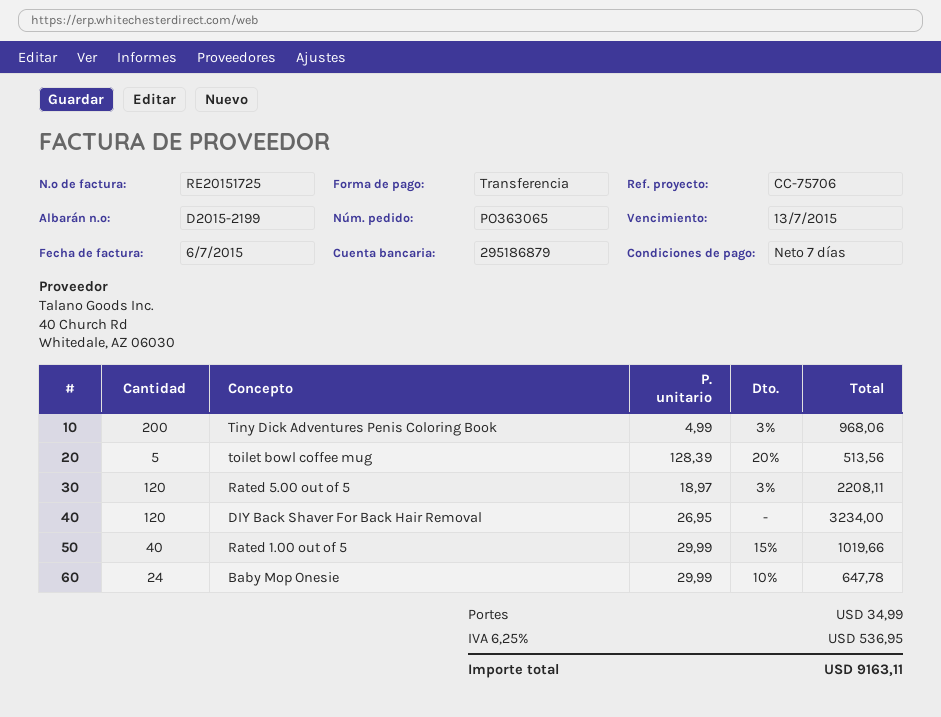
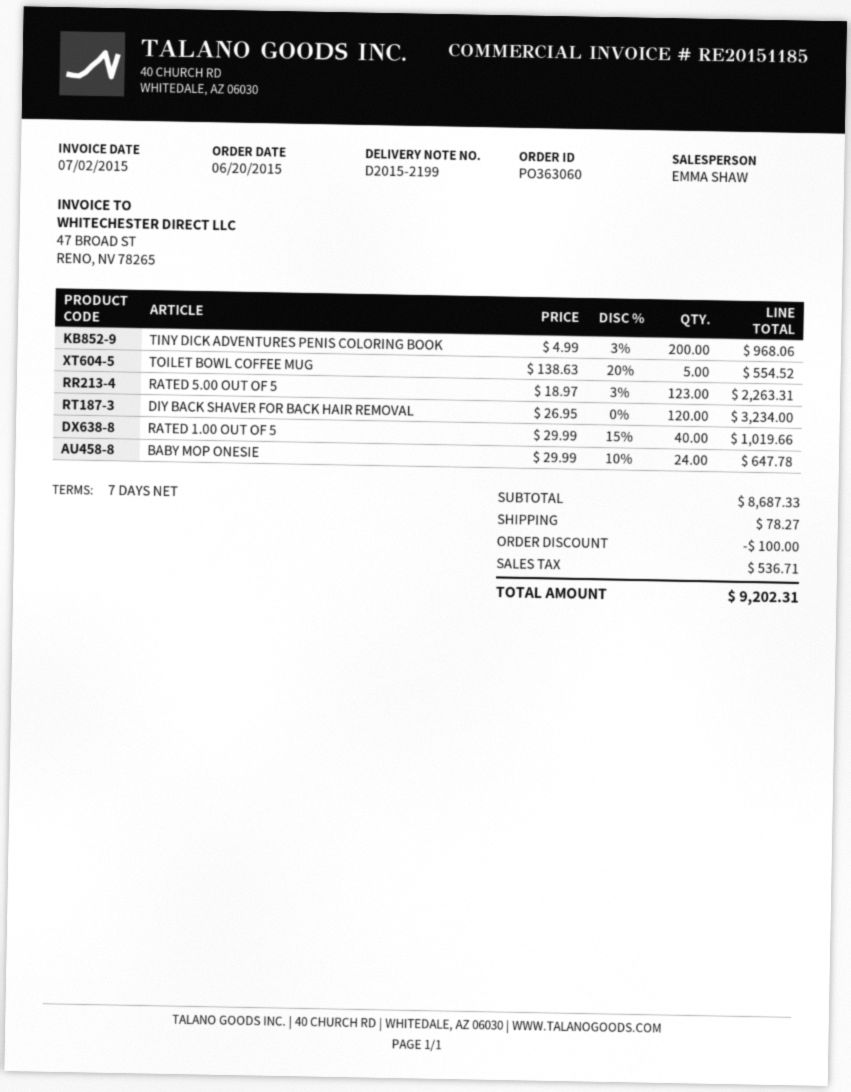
order number: PO363065 -> PO363060
invoice number: RE20151725 -> RE20151185
invoice date: 2015-07-06 -> 2015-07-02
toilet bowl coffee mug: 5 x 128.39 - 20% = 513.56 -> 5 x 138.63 - 20% = 554.52
Rated 5.00 out of 5: 120 x 18.97 - 3% = 2208.11 -> 123 x 18.97 - 3% = 2263.31
discount: none -> 100.00
shipping: 34.99 -> 78.27
tax: 536.95 -> 536.71
total: 9163.11 -> 9202.31

